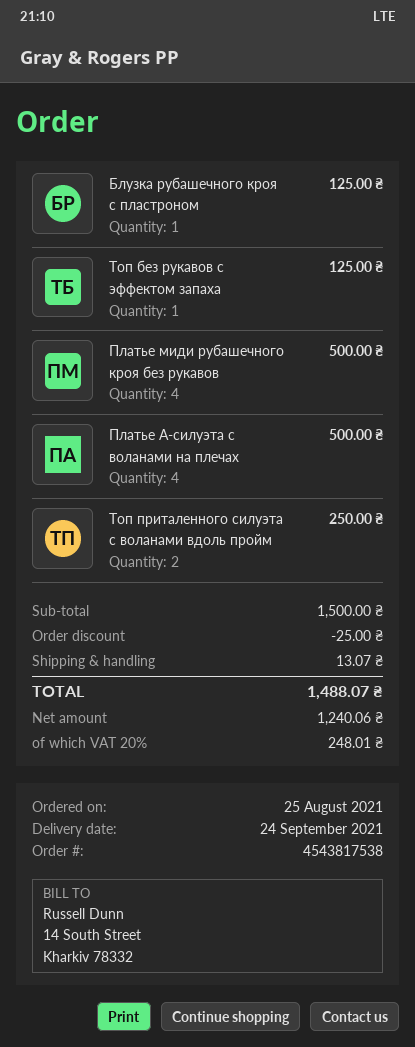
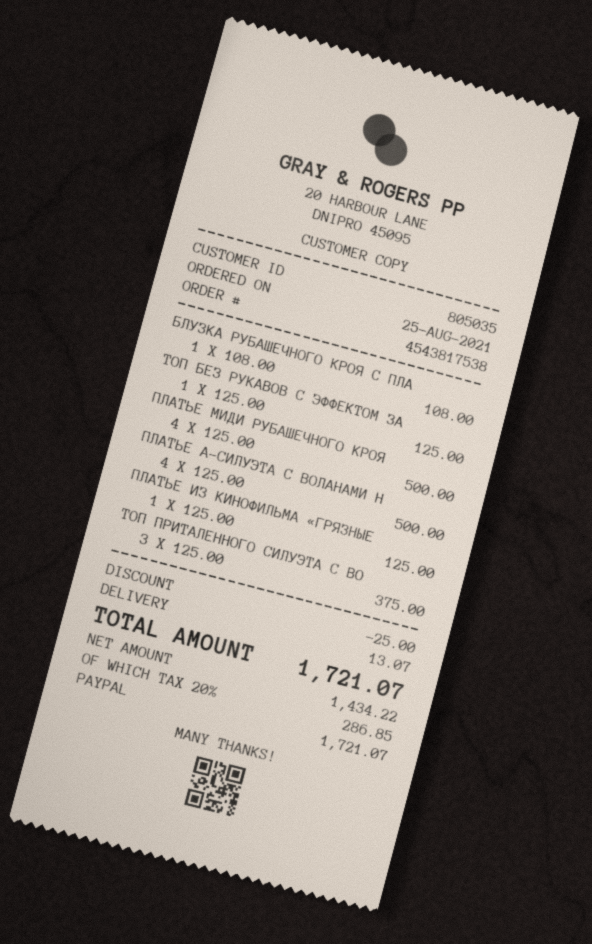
Блузка рубашечного кроя с пластроном: 1 for 125.00 -> 1 for 108.00
Топ приталенного силуэта с воланами вдоль пройм: 2 for 250.00 -> 3 for 375.00
ПЛАТЬЕ ИЗ КИНОФИЛЬМА «ГРЯЗНЫЕ: none -> 1 for 125.00
net: 1240.06 -> 1434.22
tax: 20% = 248.01 -> 20% = 286.85
total: 1488.07 -> 1721.07

